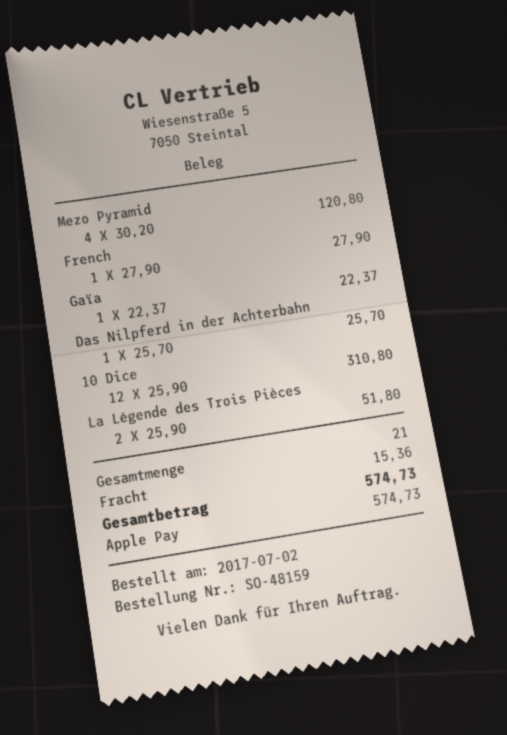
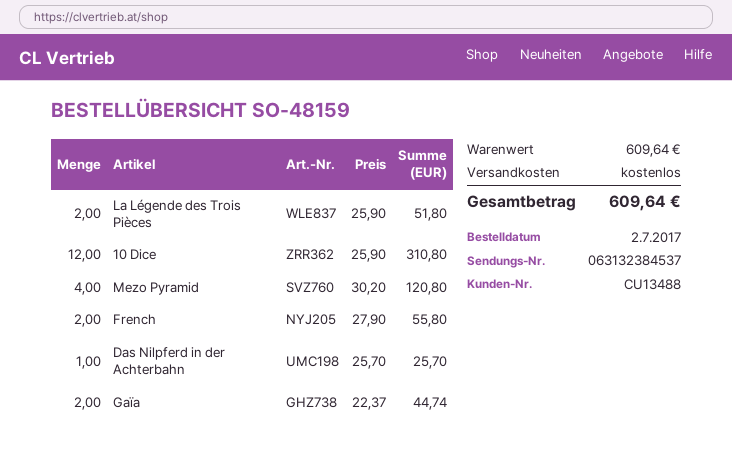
French: 1 x 27.90 = 27.90 -> 2 x 27.90 = 55.80
Gaïa: 1 x 22.37 = 22.37 -> 2 x 22.37 = 44.74
shipping: 15.36 -> 0.00
total: 574.73 -> 609.64

